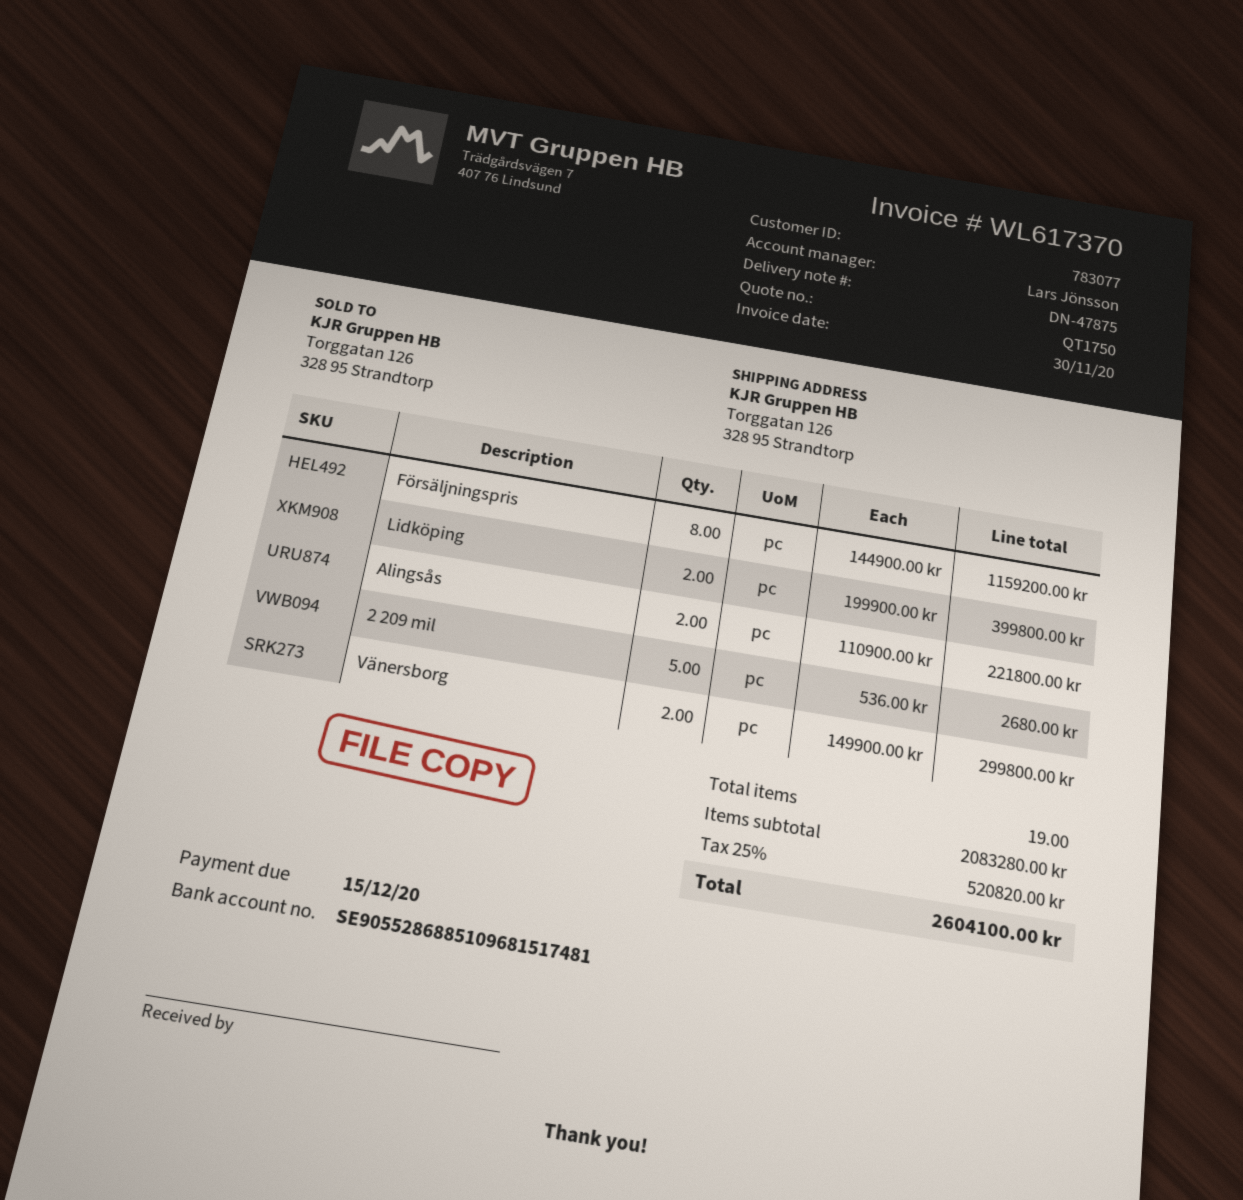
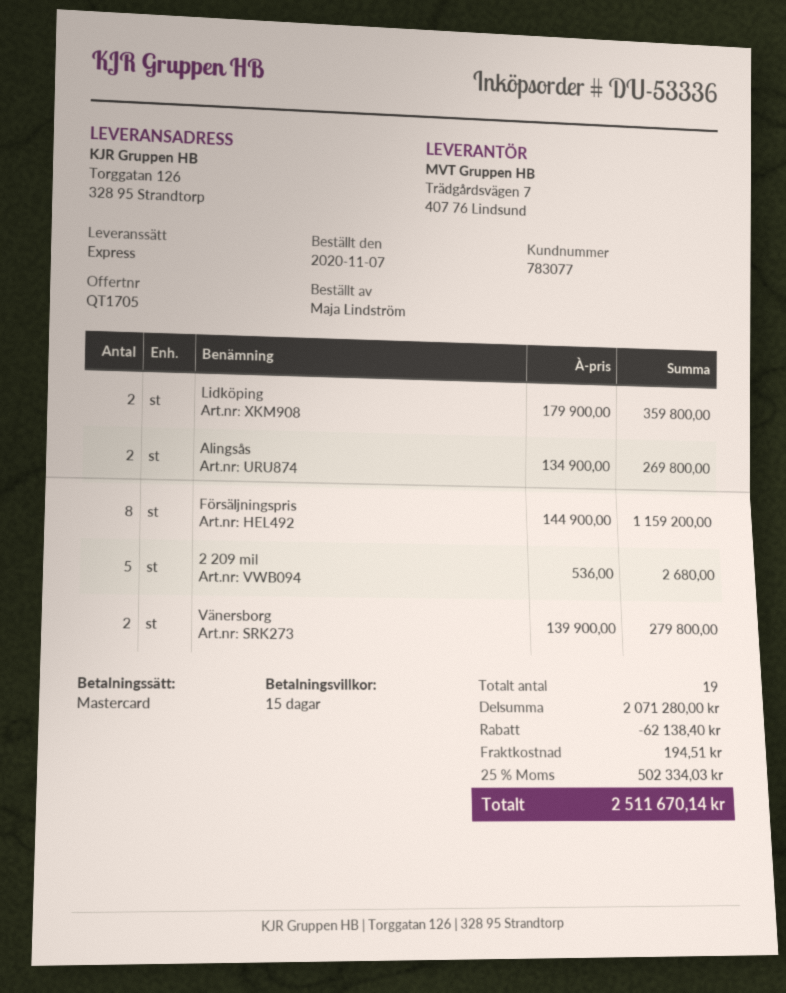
quote number: QT1750 -> QT1705
Lidköping: 2 x 199900.00 = 399800.00 -> 2 x 179900.00 = 359800.00
Alingsås: 2 x 110900.00 = 221800.00 -> 2 x 134900.00 = 269800.00
Vänersborg: 2 x 149900.00 = 299800.00 -> 2 x 139900.00 = 279800.00
subtotal: 2083280.00 -> 2071280.00
discount: none -> 62138.40
shipping: none -> 194.51
tax: 25% = 520820.00 -> 25% = 502334.03
total: 2604100.00 -> 2511670.14

